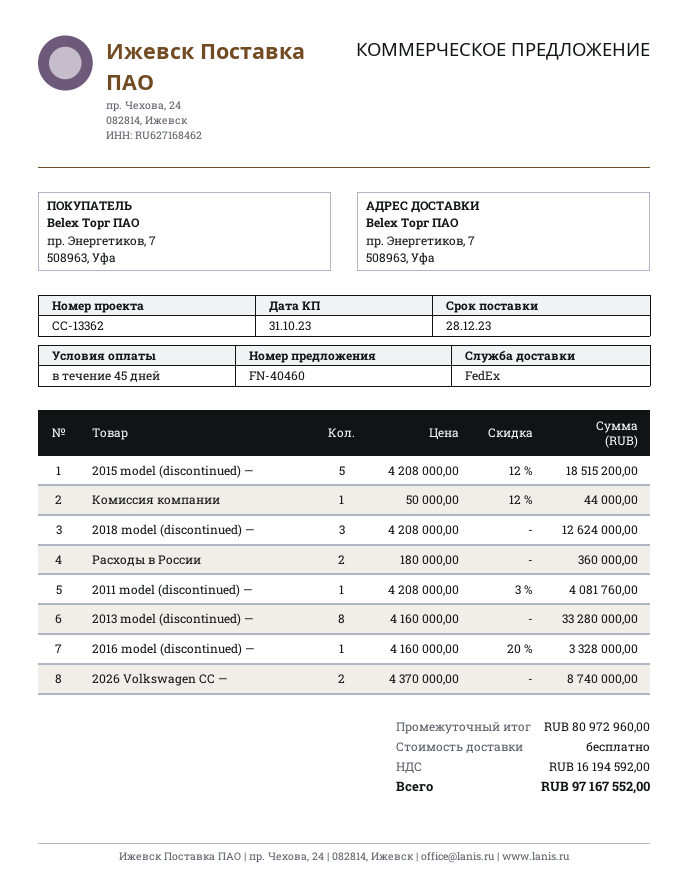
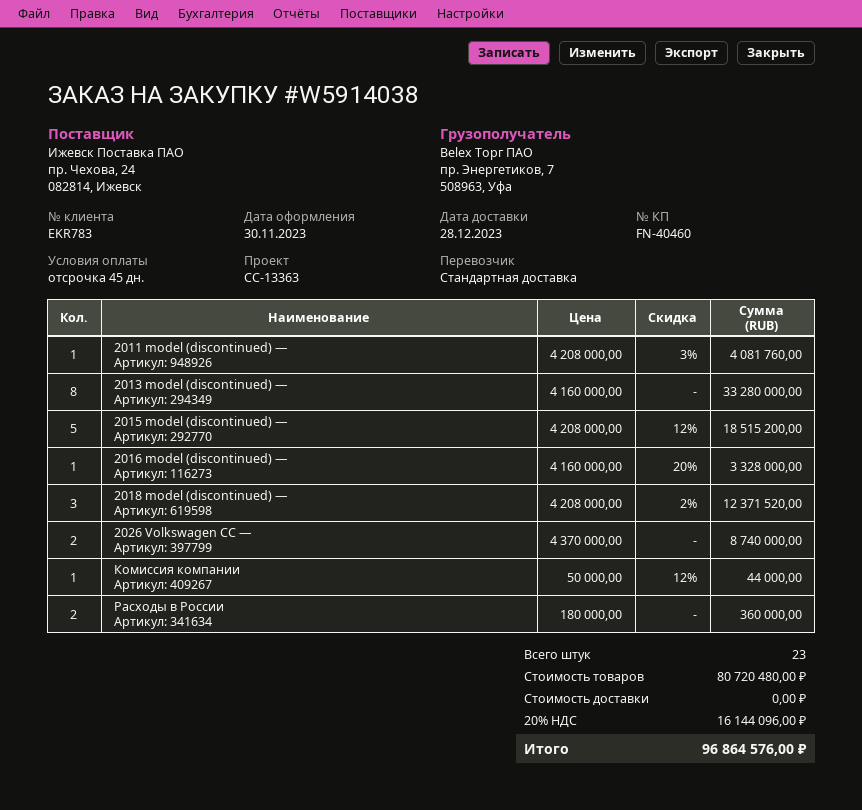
reference: CC-13362 -> CC-13363
shipping method: FedEx -> standard
2018 model (discontinued) —: 3 x 4208000.00 = 12624000.00 -> 3 x 4208000.00 - 2% = 12371520.00
subtotal: 80972960.00 -> 80720480.00
tax: 16194592.00 -> 16144096.00
total: 97167552.00 -> 96864576.00

